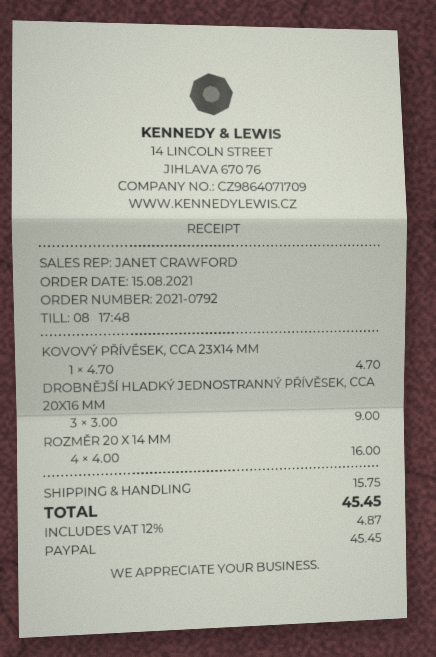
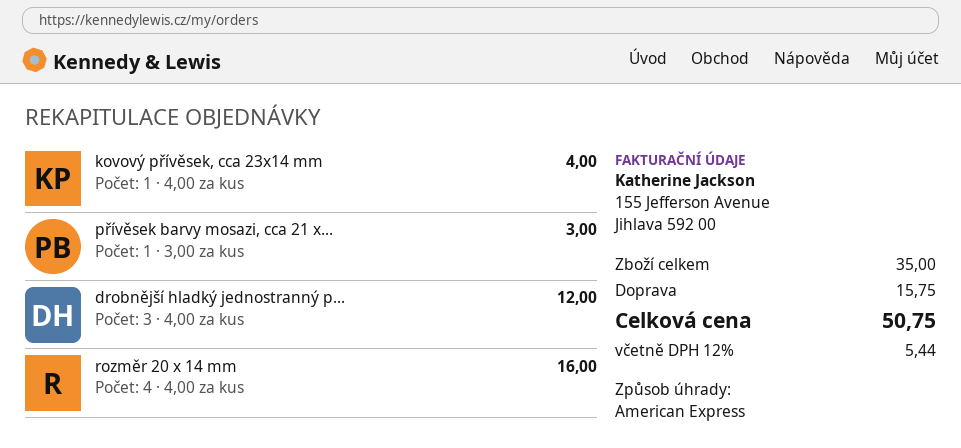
payment method: PayPal -> American Express
KOVOVÝ PŘÍVĚSEK, CCA 23X14 MM: 1 x 4.70 = 4.70 -> 1 x 4.00 = 4.00
DROBNĚJŠÍ HLADKÝ JEDNOSTRANNÝ PŘÍVĚSEK, CCA 20X16 MM: 3 x 3.00 = 9.00 -> 3 x 4.00 = 12.00
přívěsek barvy mosazi, cca 21 x...: none -> 1 x 3.00 = 3.00
tax: 12% = 4.87 -> 12% = 5.44
total: 45.45 -> 50.75

